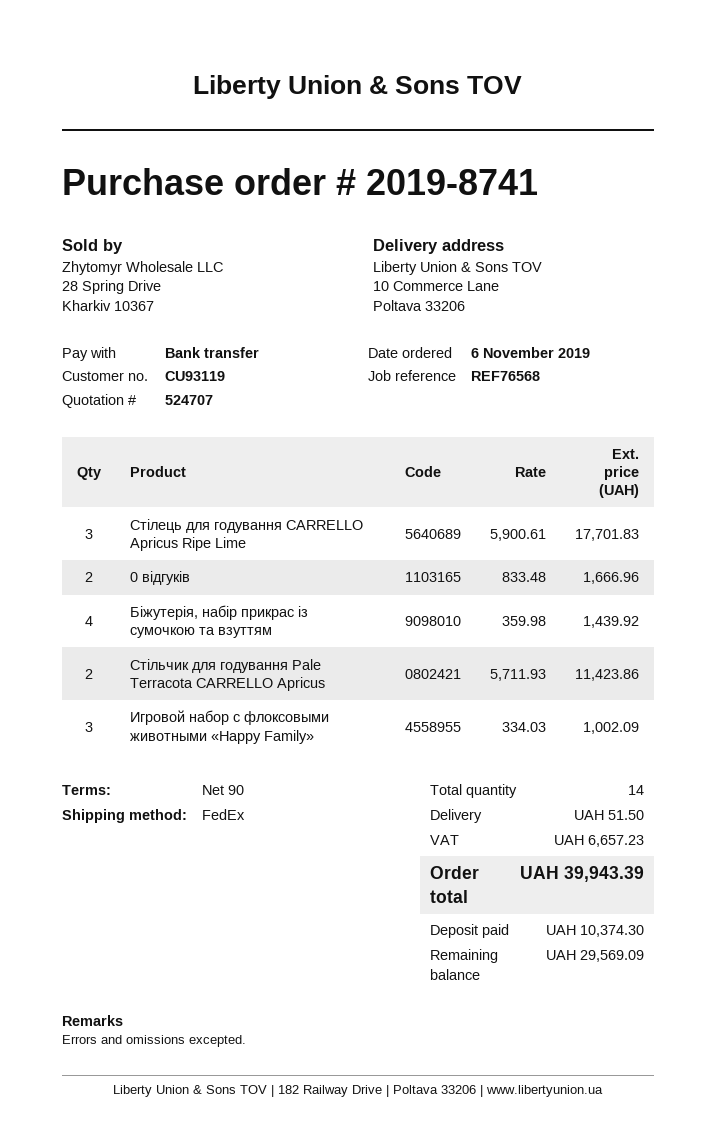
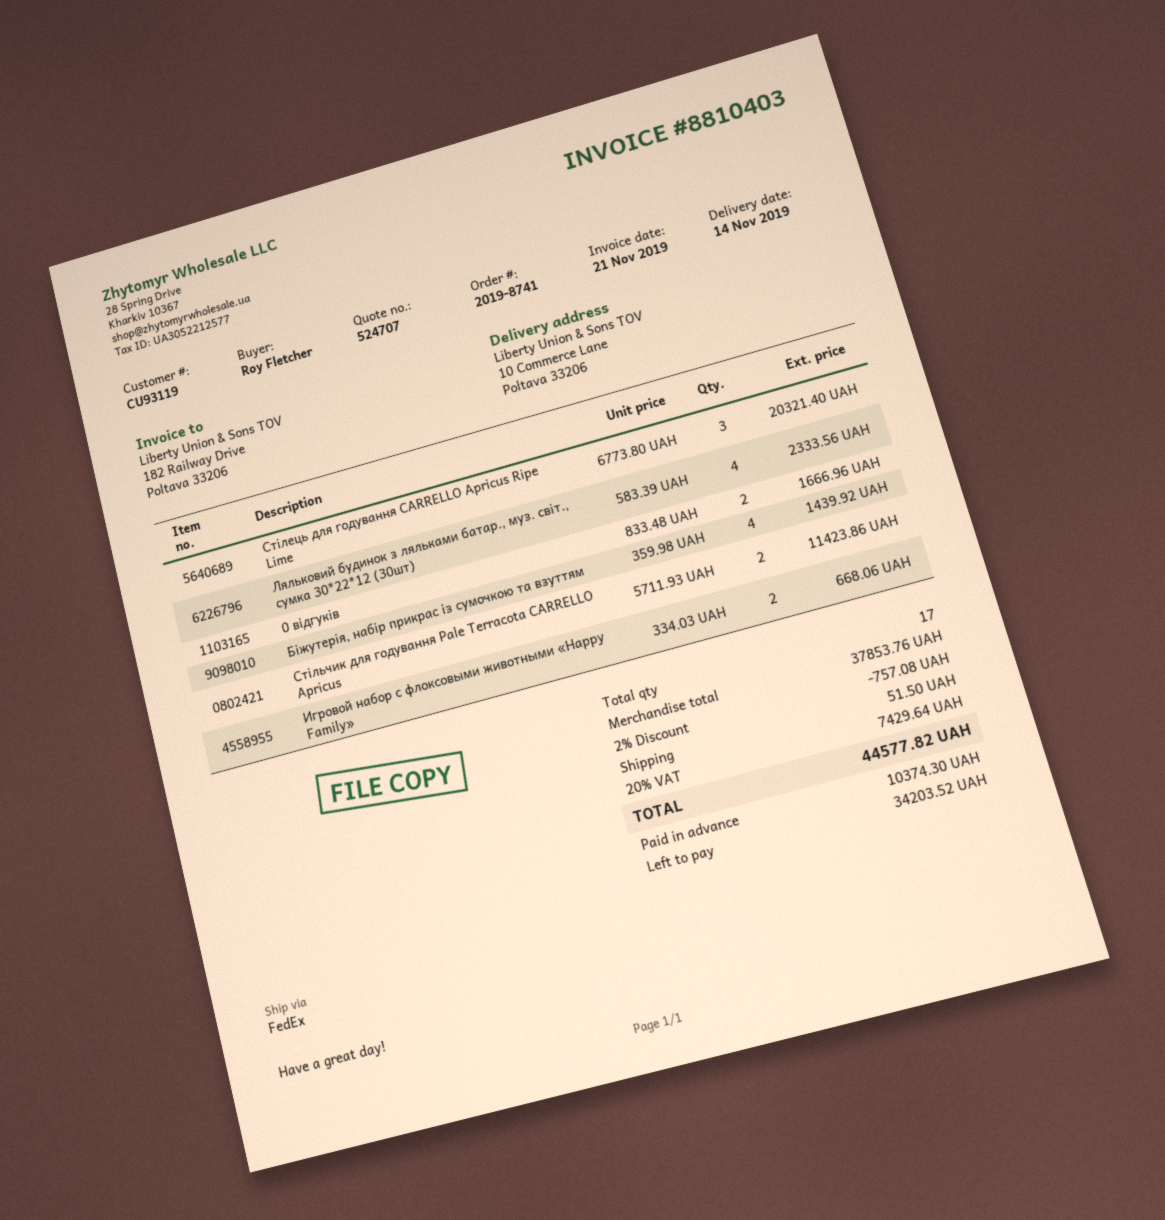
Стілець для годування CARRELLO Apricus Ripe Lime: 3 x 5900.61 = 17701.83 -> 3 x 6773.80 = 20321.40
Игровой набор с флоксовыми животными «Happy Family»: 3 x 334.03 = 1002.09 -> 2 x 334.03 = 668.06
Ляльковий будинок з ляльками батар., муз. світ., сумка 30*22*12 (30шт): none -> 4 x 583.39 = 2333.56
total quantity: 14 -> 17
discount: none -> 2% = 757.08
tax: 6657.23 -> 7429.64
total: 39943.39 -> 44577.82
balance: 29569.09 -> 34203.52

